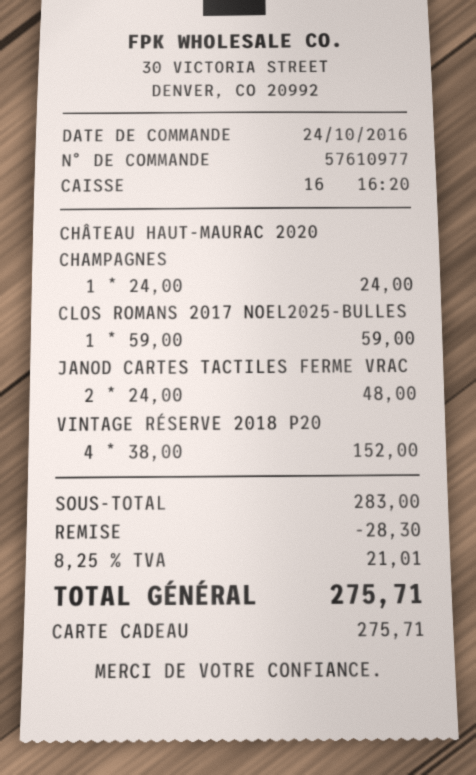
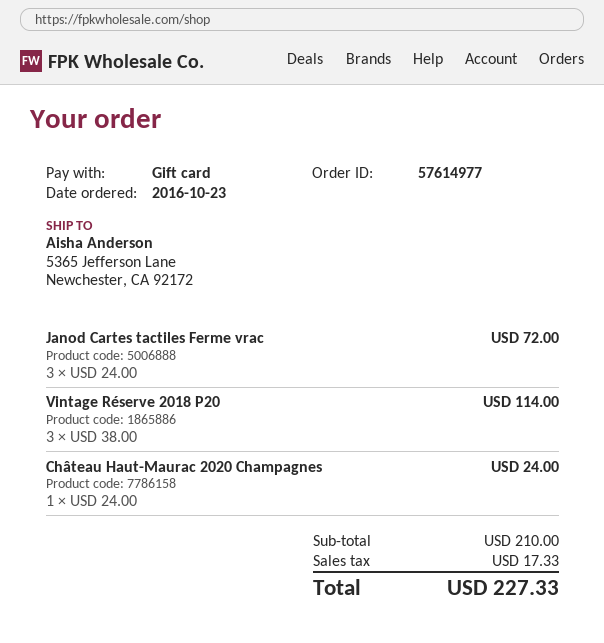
order number: 57610977 -> 57614977
order date: 2016-10-24 -> 2016-10-23
CLOS ROMANS 2017 NOEL2025-BULLES: 1 x 59.00 = 59.00 -> none
JANOD CARTES TACTILES FERME VRAC: 2 x 24.00 = 48.00 -> 3 x 24.00 = 72.00
VINTAGE RÉSERVE 2018 P20: 4 x 38.00 = 152.00 -> 3 x 38.00 = 114.00
subtotal: 283.00 -> 210.00
discount: 28.30 -> none
tax: 21.01 -> 17.33
total: 275.71 -> 227.33

